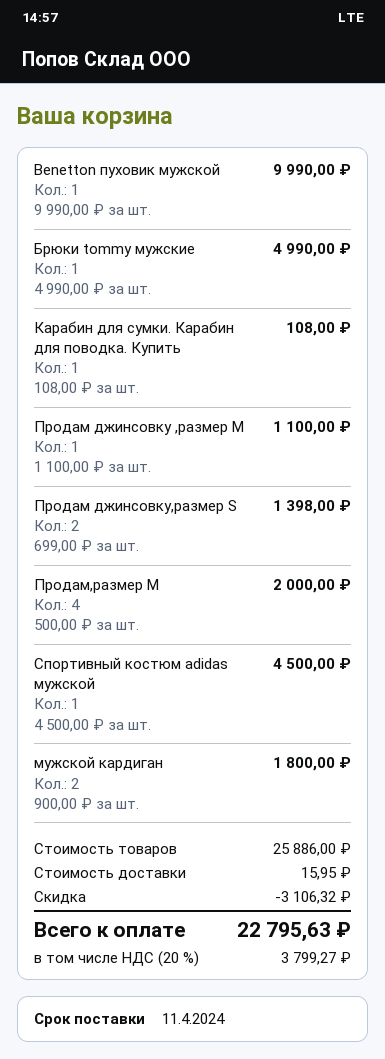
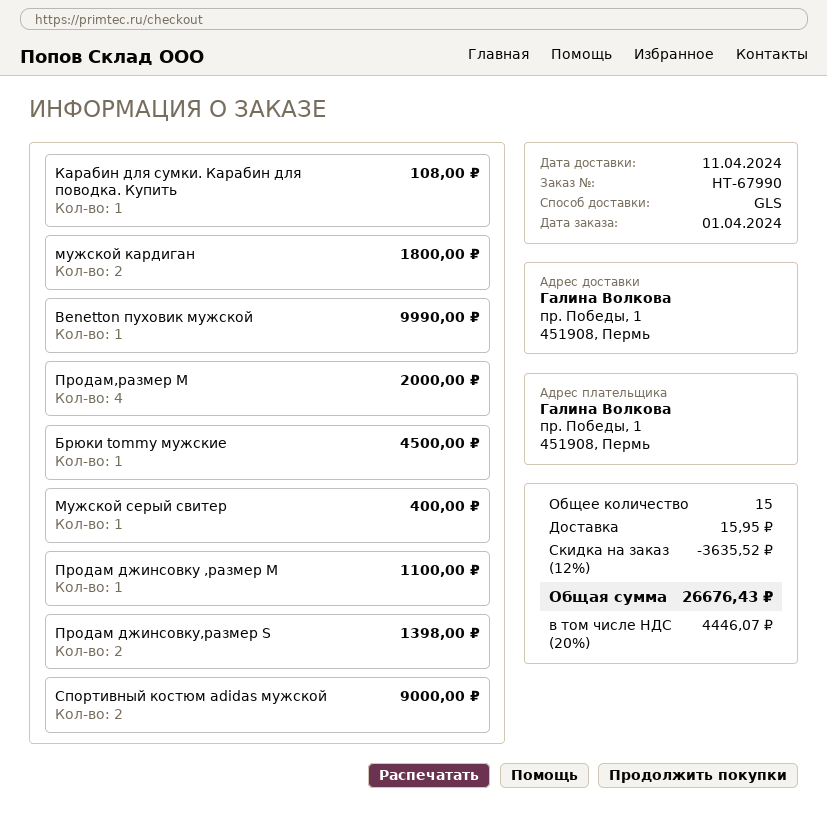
Брюки tommy мужские: 1 for 4990.00 -> 1 for 4500.00
Спортивный костюм adidas мужской: 1 for 4500.00 -> 2 for 9000.00
Мужской серый свитер: none -> 1 for 400.00
discount: 3106.32 -> 3635.52
tax: 20% = 3799.27 -> 20% = 4446.07
total: 22795.63 -> 26676.43

